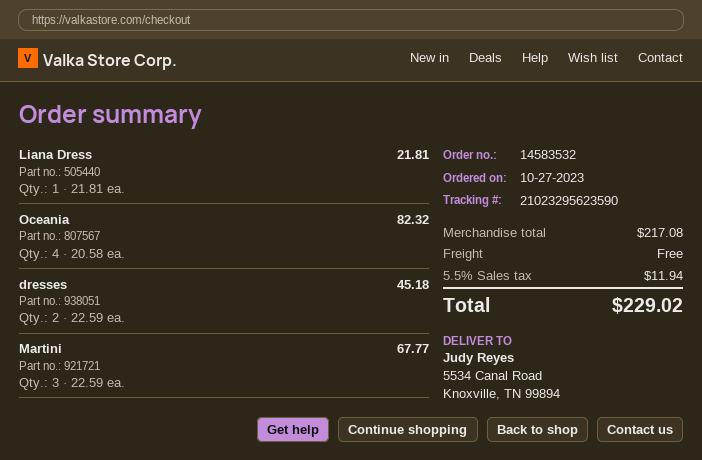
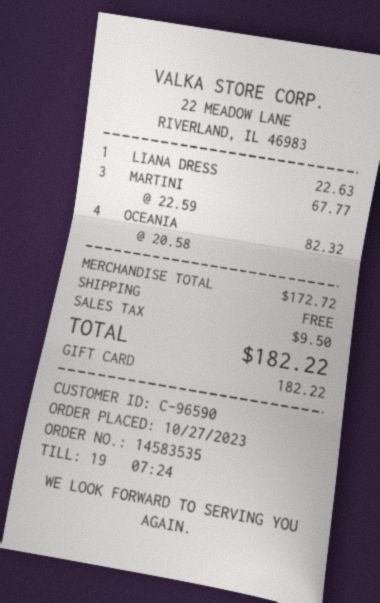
order number: 14583532 -> 14583535
Liana Dress: 1 x 21.81 = 21.81 -> 1 x 22.63 = 22.63
dresses: 2 x 22.59 = 45.18 -> none
subtotal: 217.08 -> 172.72
tax: 11.94 -> 9.50
total: 229.02 -> 182.22

